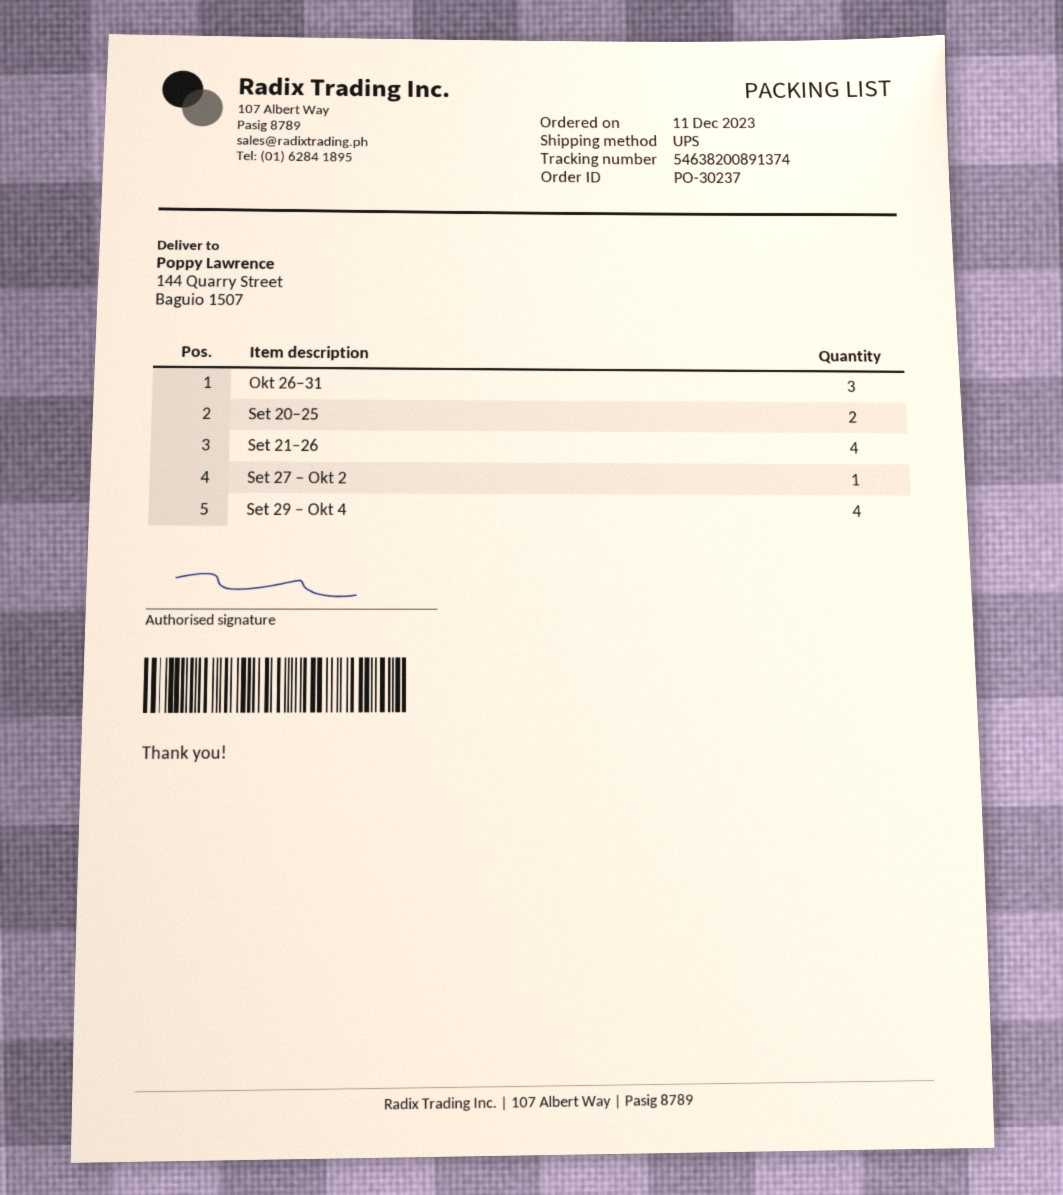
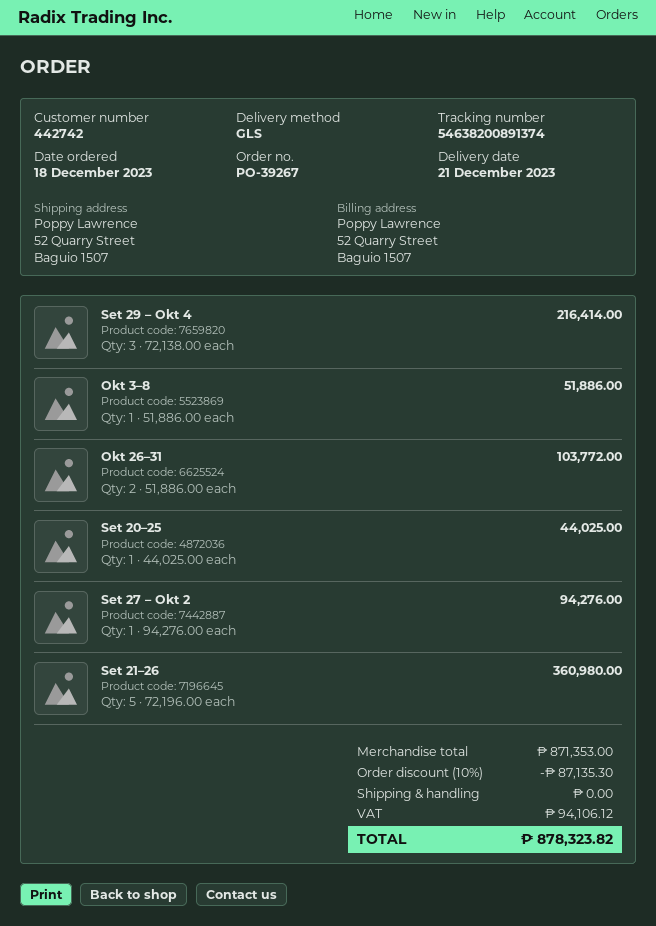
order number: PO-30237 -> PO-39267
order date: 2023-12-11 -> 2023-12-18
shipping method: UPS -> GLS
ship to: 144 Quarry Street, Baguio 1507 -> 52 Quarry Street, Baguio 1507
Okt 26–31: 3 -> 2
Set 20–25: 2 -> 1
Set 21–26: 4 -> 5
Set 29 – Okt 4: 4 -> 3
Okt 3–8: none -> 1

